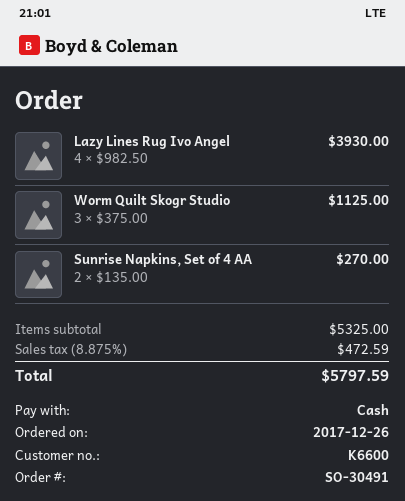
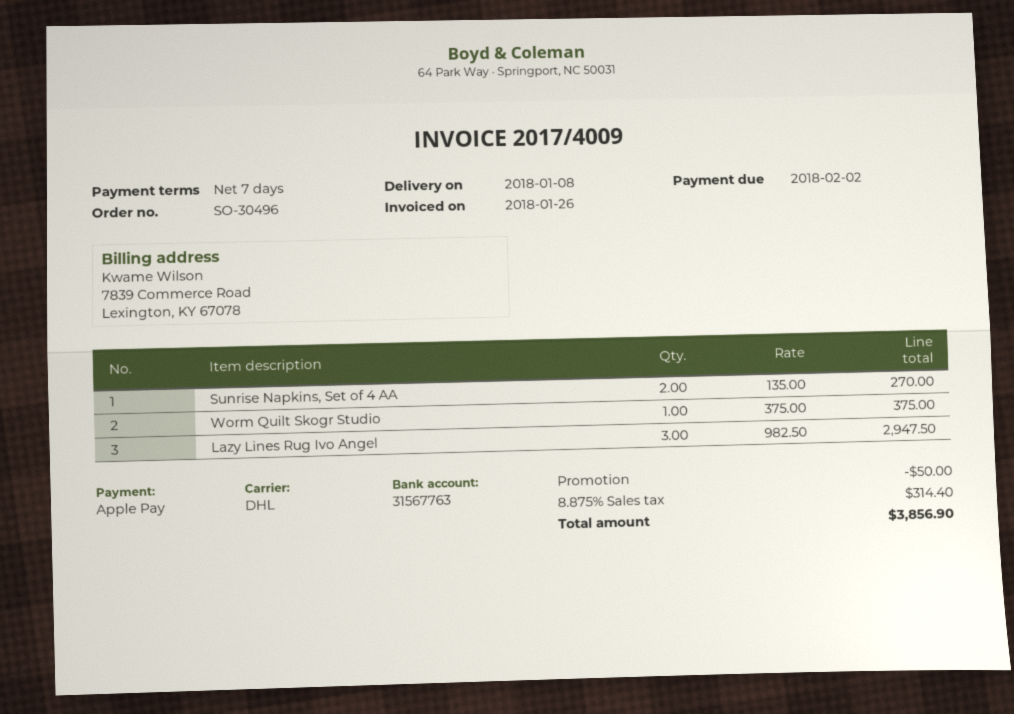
order number: SO-30491 -> SO-30496
payment method: cash -> Apple Pay
Lazy Lines Rug Ivo Angel: 4 x 982.50 = 3930.00 -> 3 x 982.50 = 2947.50
Worm Quilt Skogr Studio: 3 x 375.00 = 1125.00 -> 1 x 375.00 = 375.00
discount: none -> 50.00
tax: 8.875% = 472.59 -> 8.875% = 314.40
total: 5797.59 -> 3856.90

